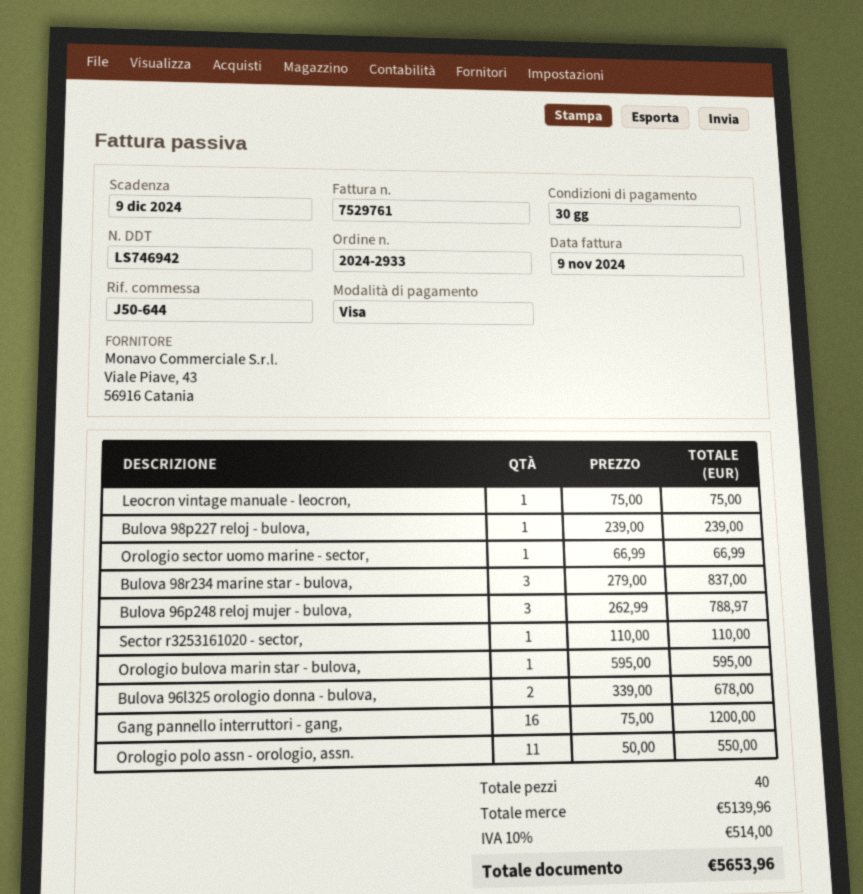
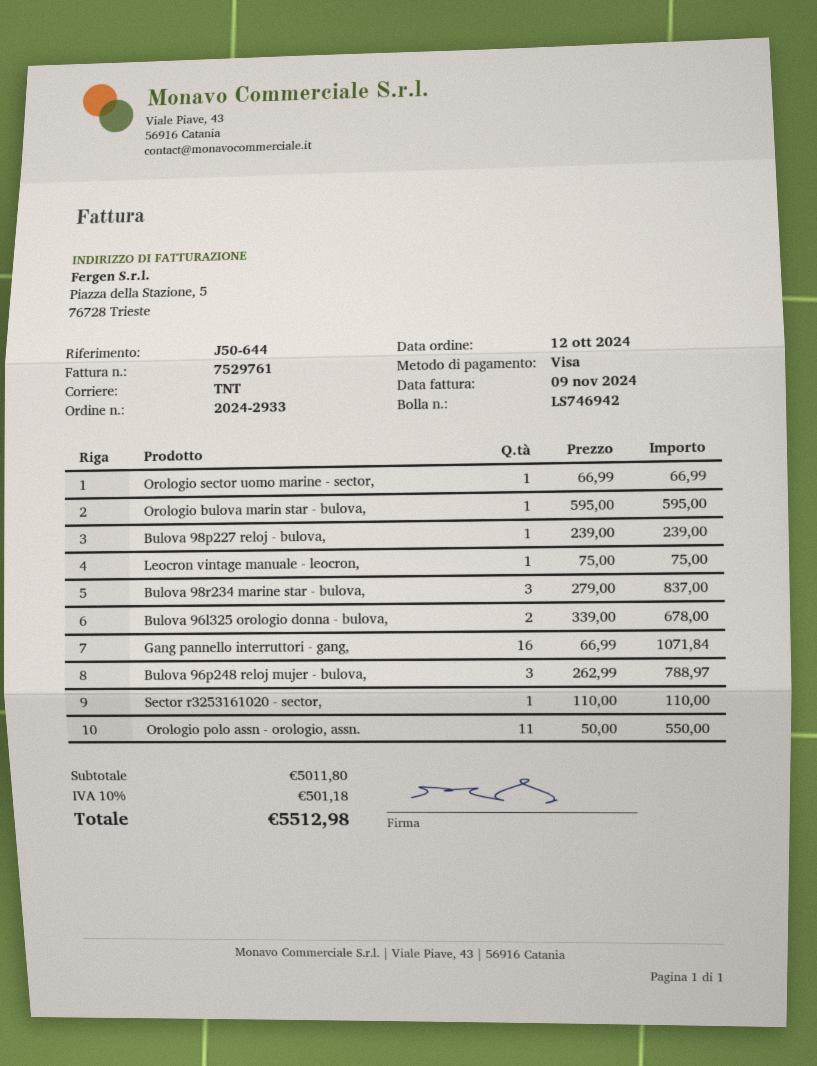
Gang pannello interruttori - gang,: 16 x 75.00 = 1200.00 -> 16 x 66.99 = 1071.84
subtotal: 5139.96 -> 5011.80
tax: 10% = 514.00 -> 10% = 501.18
total: 5653.96 -> 5512.98

